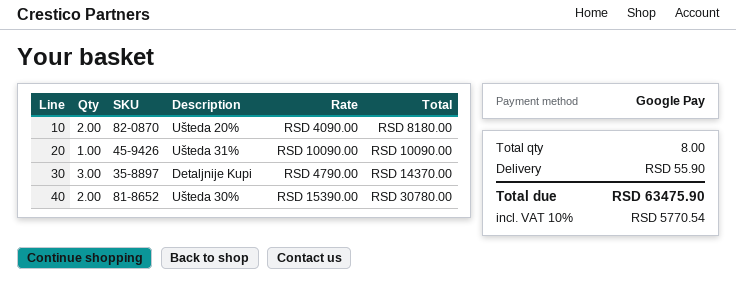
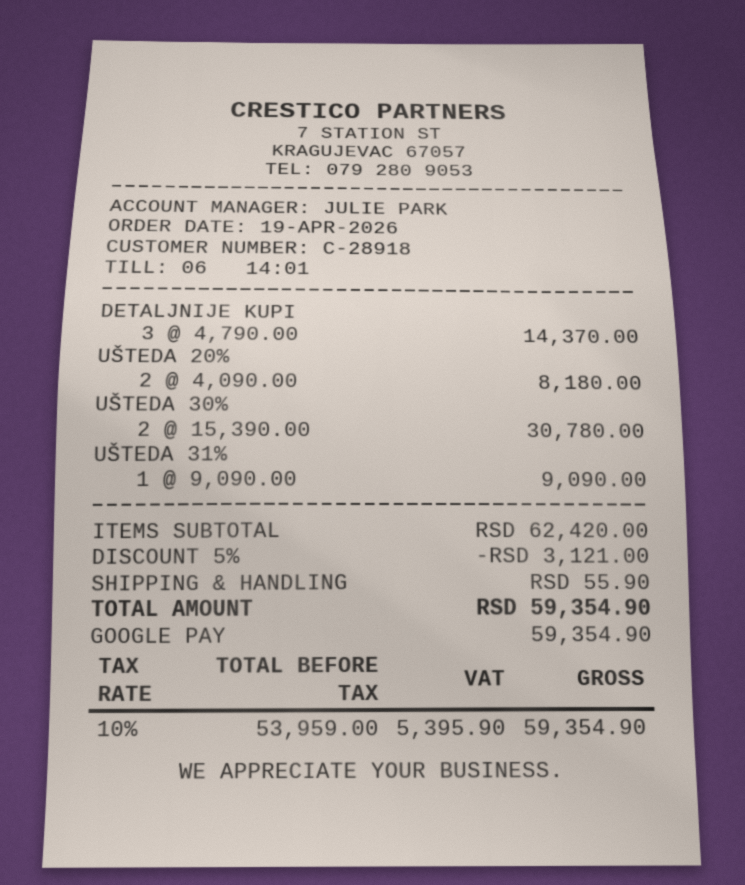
Ušteda 31%: 1 x 10090.00 = 10090.00 -> 1 x 9090.00 = 9090.00
discount: none -> 5% = 3121.00
tax: 10% = 5770.54 -> 10% = 5395.90
total: 63475.90 -> 59354.90

